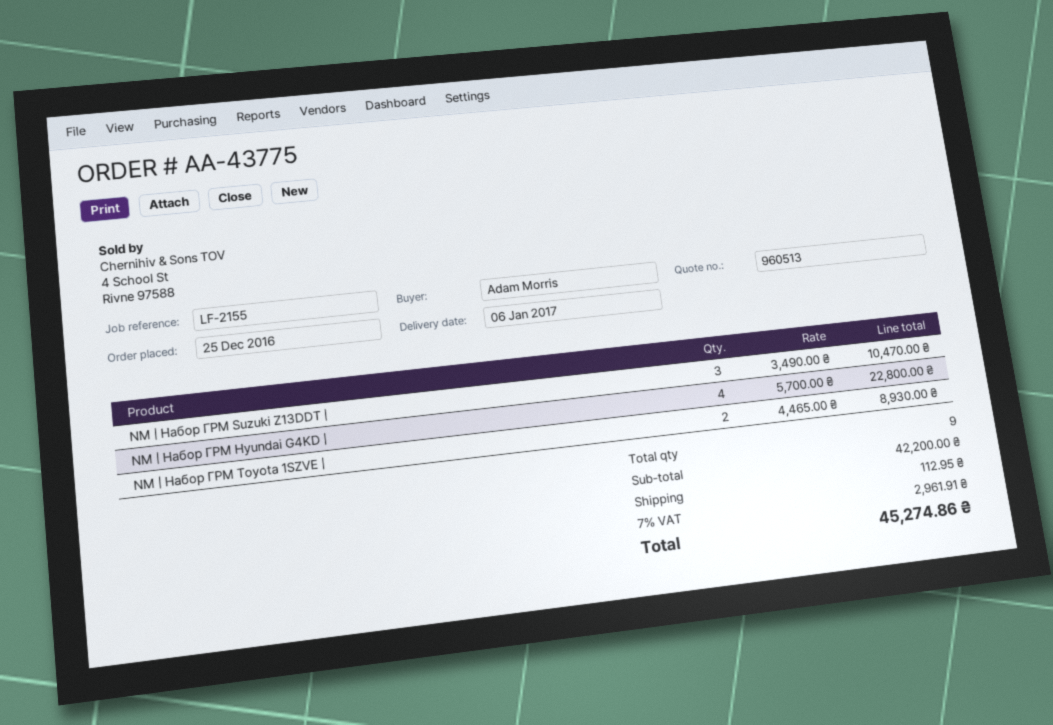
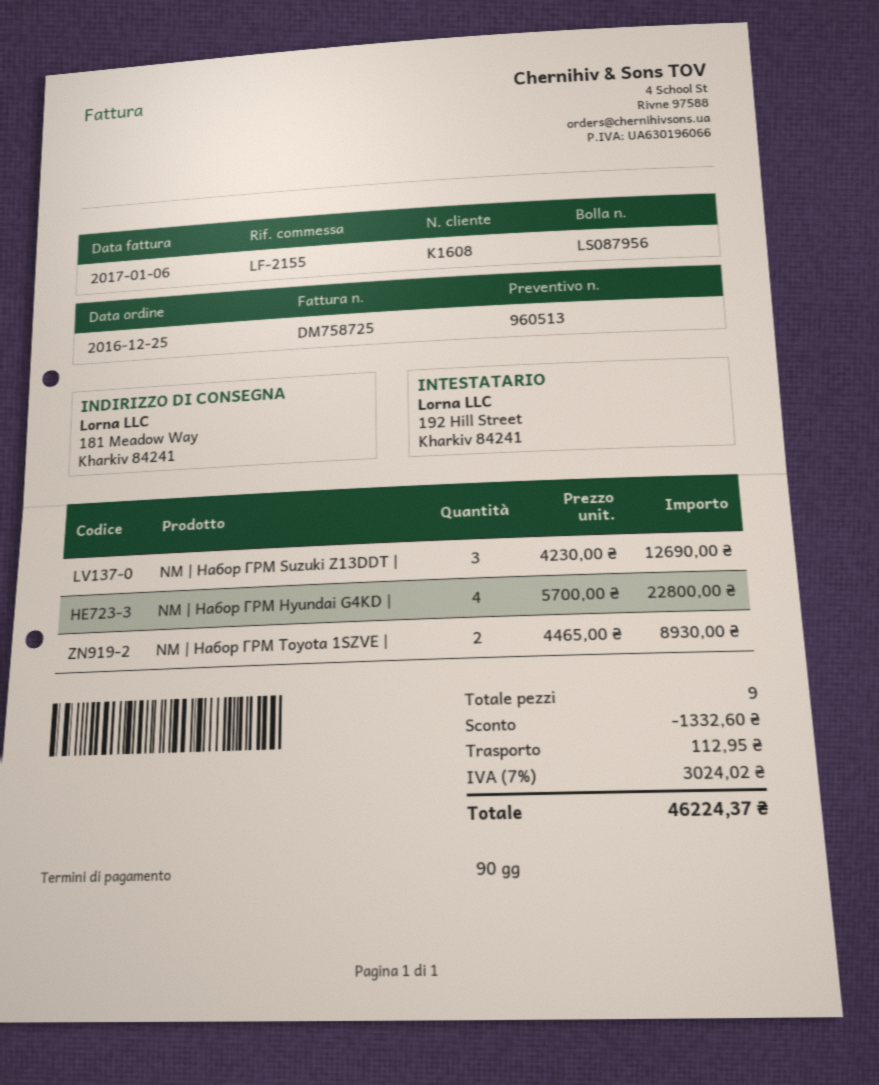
NM | Набор ГРМ Suzuki Z13DDT |: 3 x 3490.00 = 10470.00 -> 3 x 4230.00 = 12690.00
discount: none -> 1332.60
tax: 7% = 2961.91 -> 7% = 3024.02
total: 45274.86 -> 46224.37

